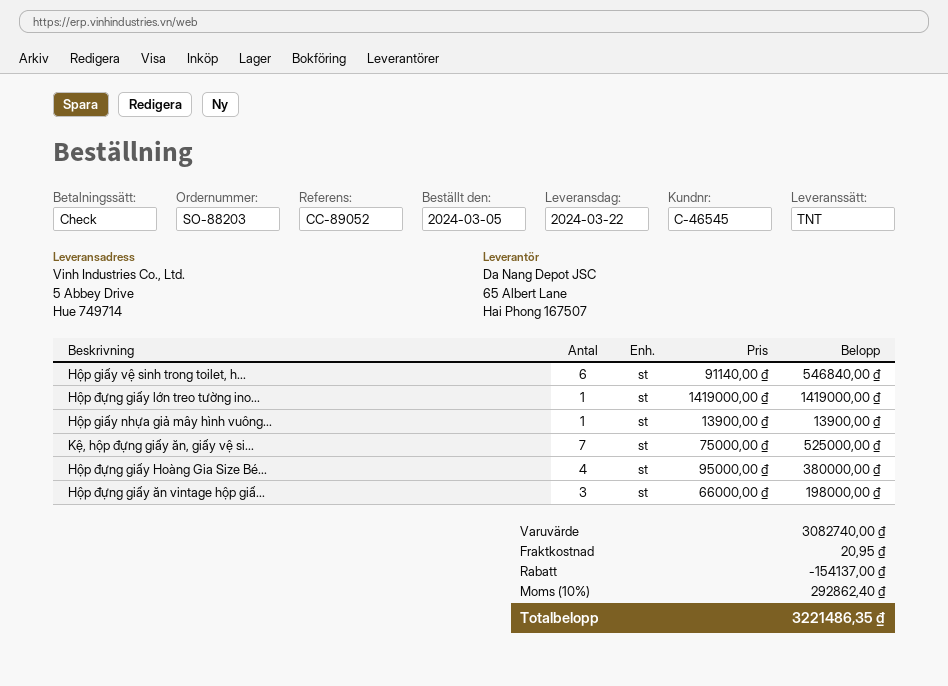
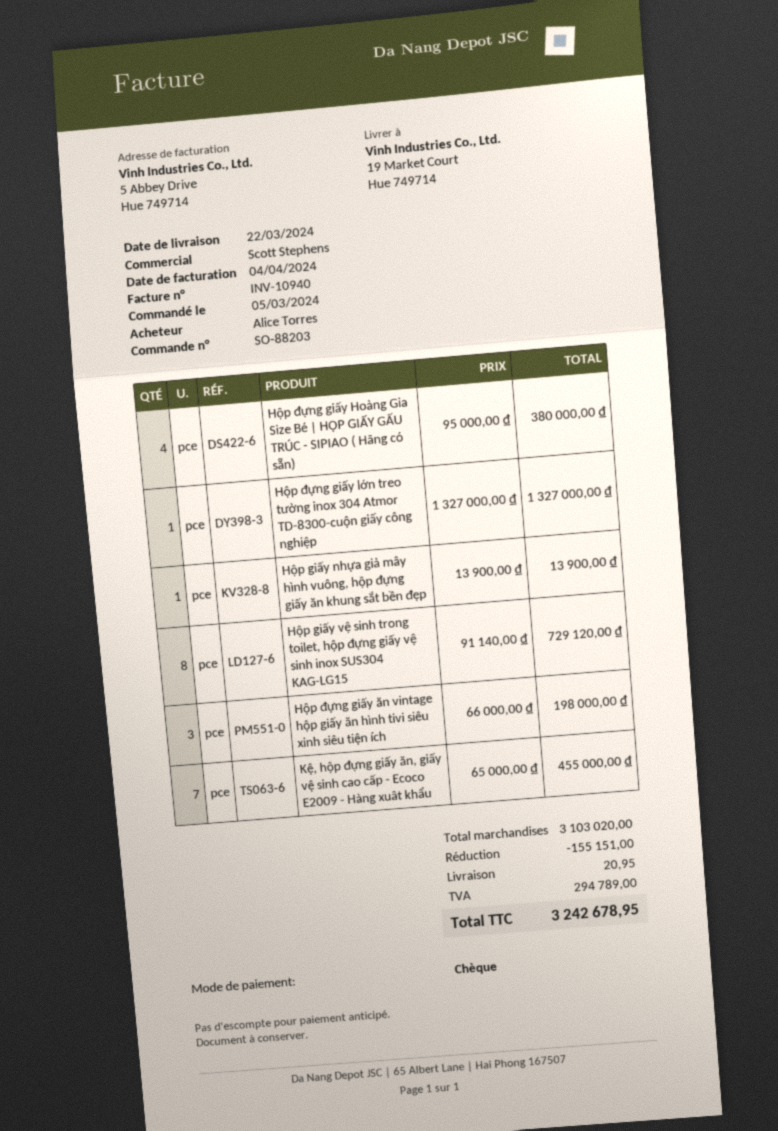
ship to: 5 Abbey Drive, Hue 749714 -> 19 Market Court, Hue 749714
Hộp giấy vệ sinh trong toilet, h...: 6 x 91140.00 = 546840.00 -> 8 x 91140.00 = 729120.00
Hộp đựng giấy lớn treo tường ino...: 1 x 1419000.00 = 1419000.00 -> 1 x 1327000.00 = 1327000.00
Kệ, hộp đựng giấy ăn, giấy vệ si...: 7 x 75000.00 = 525000.00 -> 7 x 65000.00 = 455000.00
subtotal: 3082740.00 -> 3103020.00
discount: 154137.00 -> 155151.00
tax: 292862.40 -> 294789.00
total: 3221486.35 -> 3242678.95

